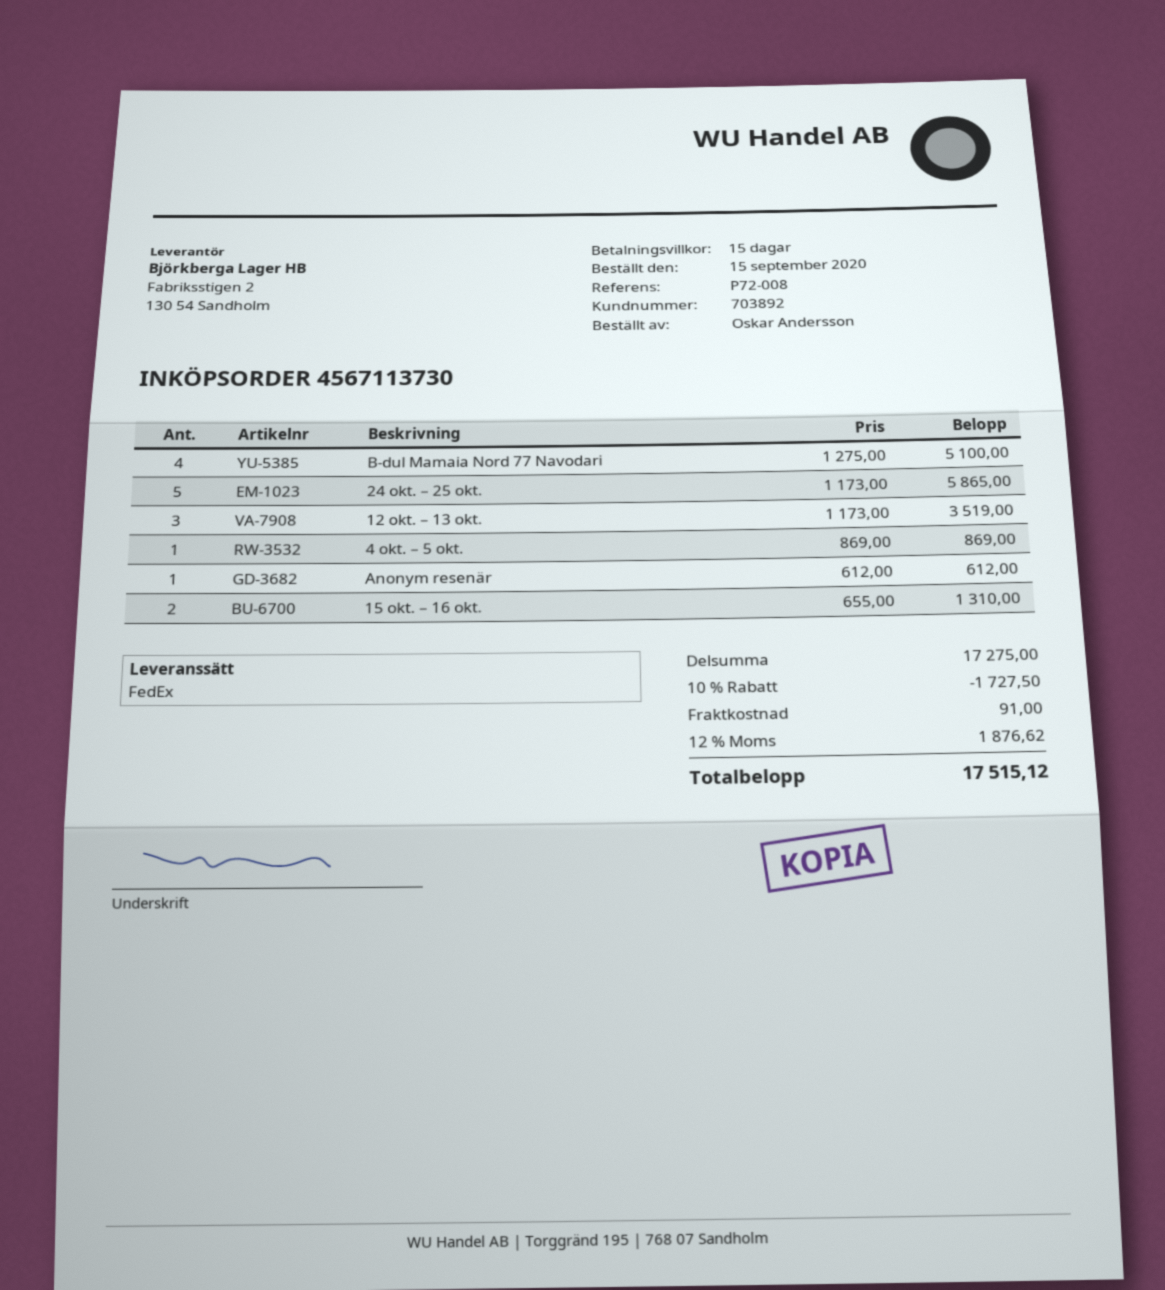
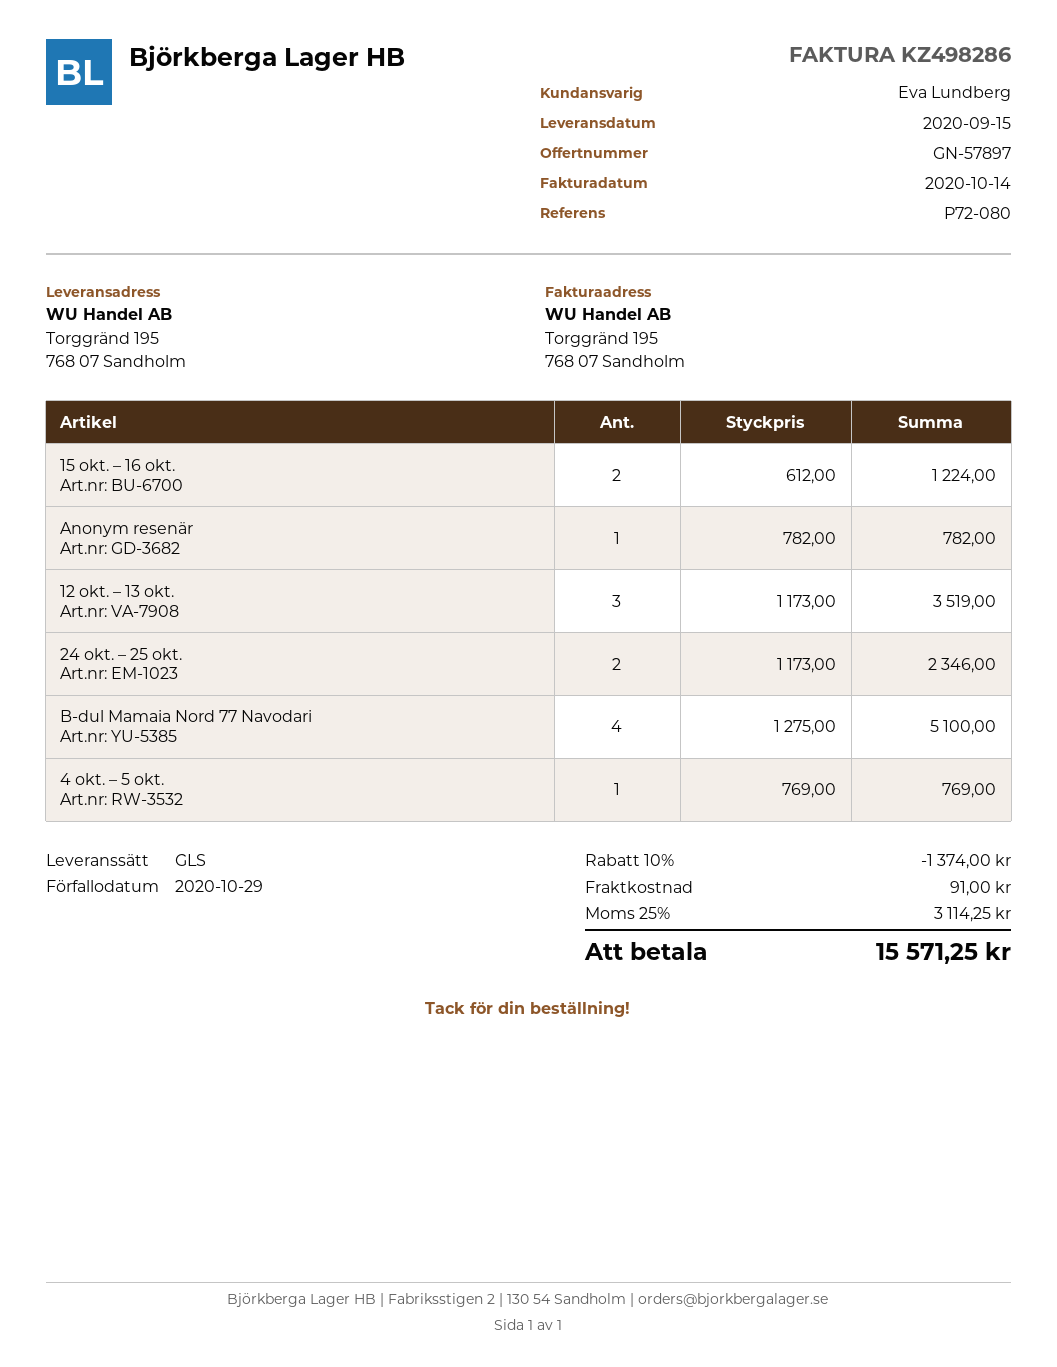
reference: P72-008 -> P72-080
shipping method: FedEx -> GLS
24 okt. – 25 okt.: 5 x 1173.00 = 5865.00 -> 2 x 1173.00 = 2346.00
4 okt. – 5 okt.: 1 x 869.00 = 869.00 -> 1 x 769.00 = 769.00
Anonym resenär: 1 x 612.00 = 612.00 -> 1 x 782.00 = 782.00
15 okt. – 16 okt.: 2 x 655.00 = 1310.00 -> 2 x 612.00 = 1224.00
discount: 10% = 1727.50 -> 10% = 1374.00
tax: 12% = 1876.62 -> 25% = 3114.25
total: 17515.12 -> 15571.25

